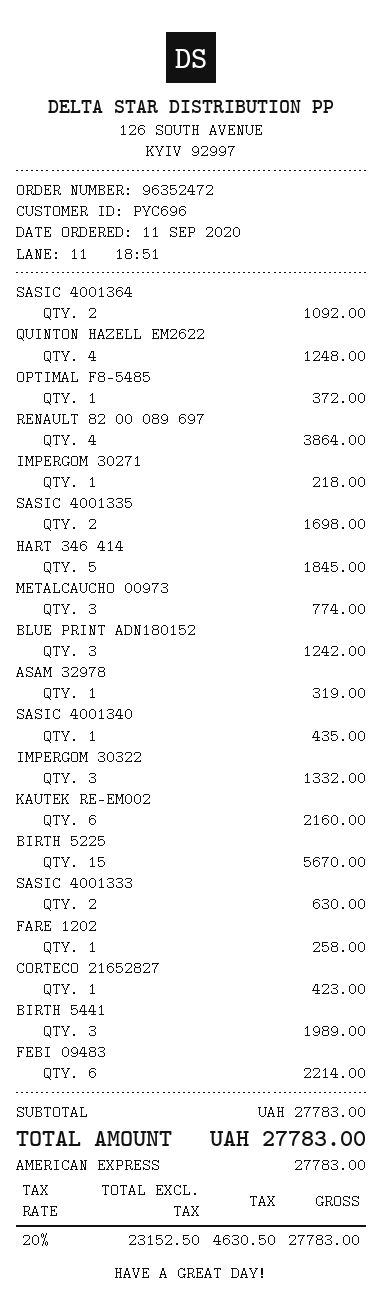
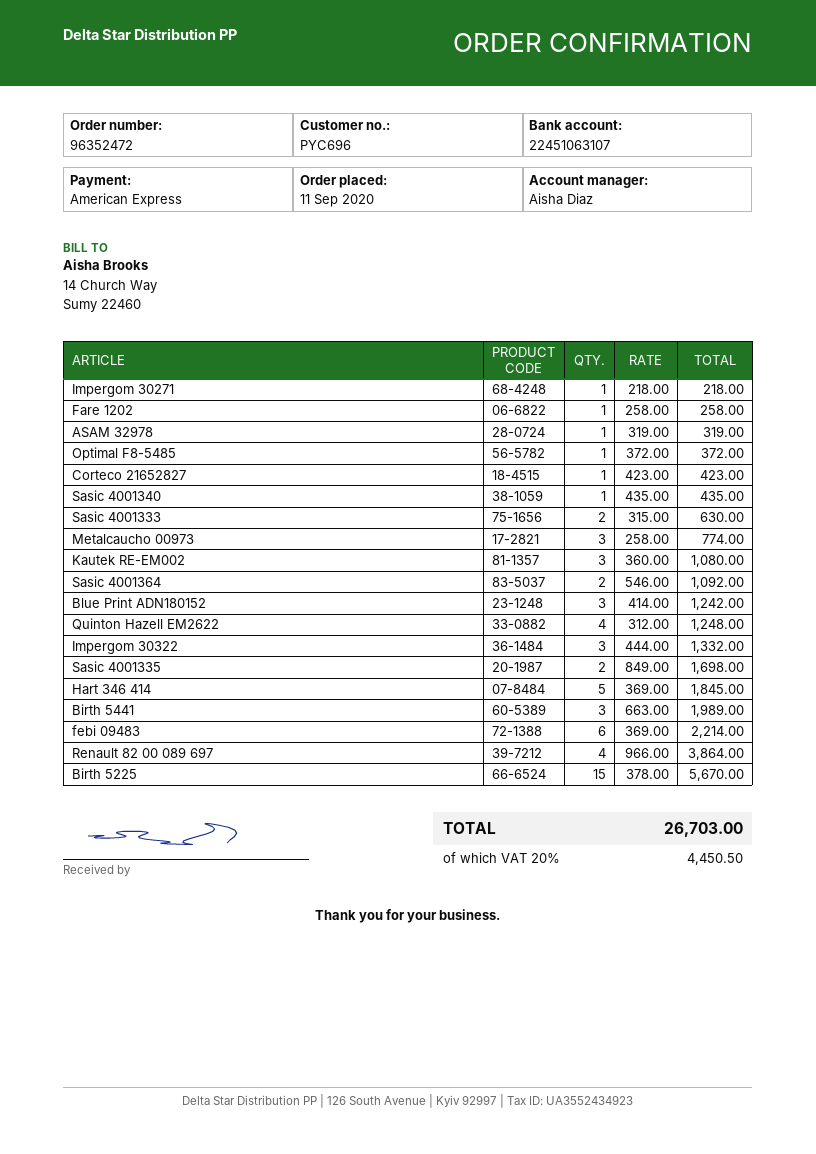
KAUTEK RE-EM002: 6 for 2160.00 -> 3 for 1080.00
tax: 20% = 4630.50 -> 20% = 4450.50
total: 27783.00 -> 26703.00

